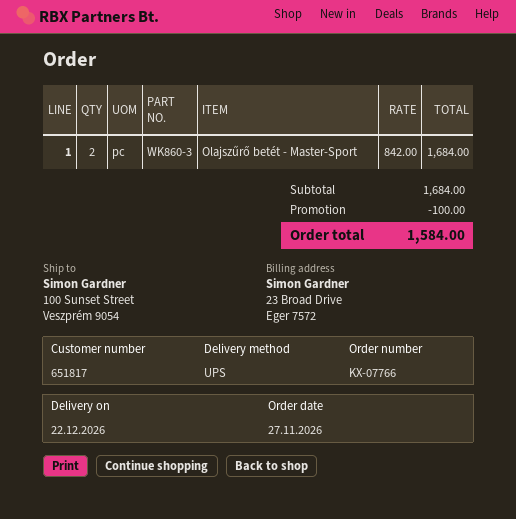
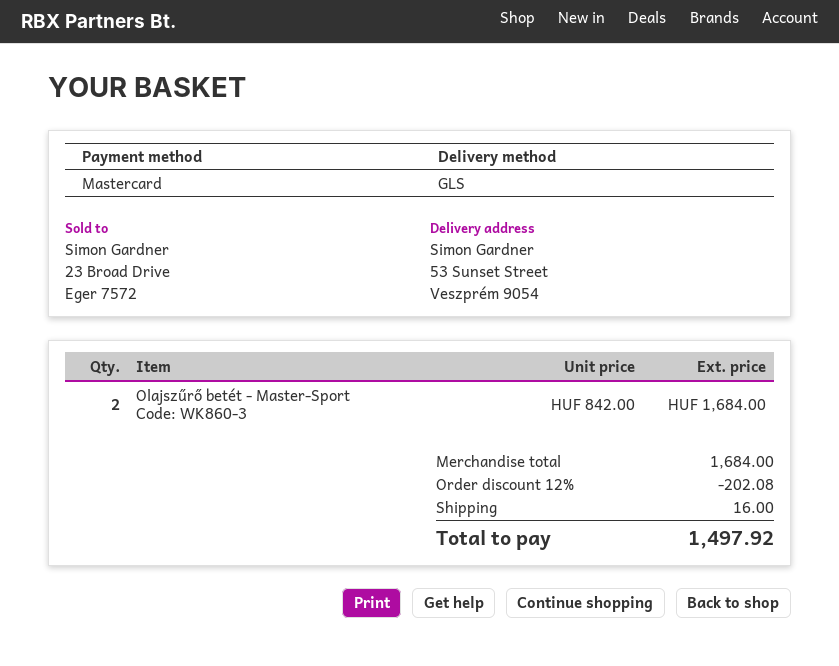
shipping method: UPS -> GLS
ship to: 100 Sunset Street, Veszprém 9054 -> 53 Sunset Street, Veszprém 9054
discount: 100.00 -> 202.08
shipping: none -> 16.00
total: 1584.00 -> 1497.92

